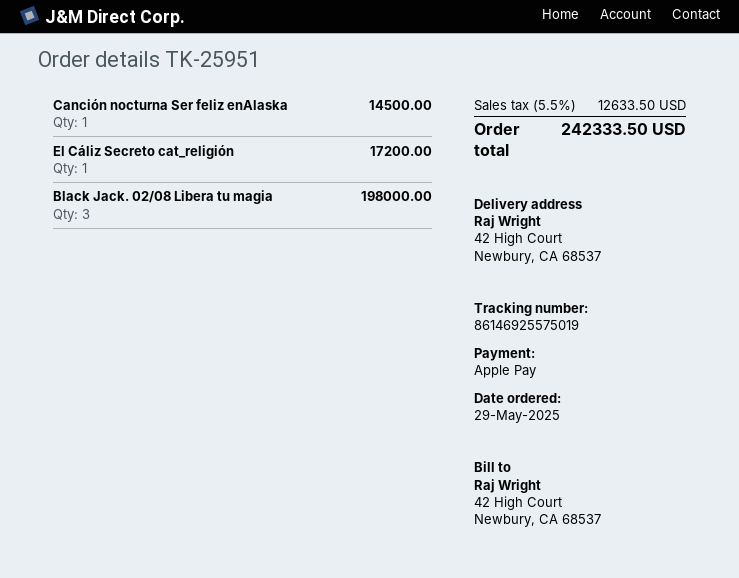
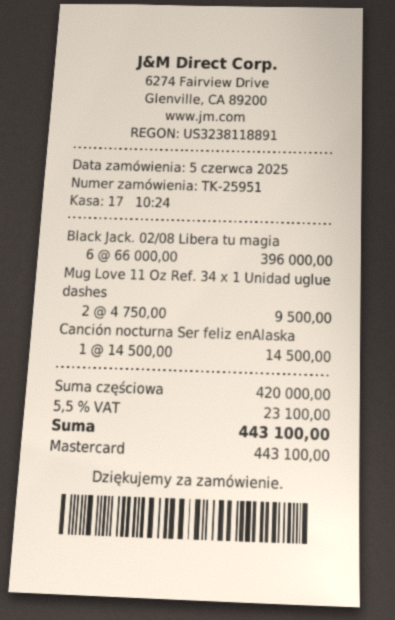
order date: 2025-05-29 -> 2025-06-05
payment method: Apple Pay -> Mastercard
El Cáliz Secreto cat_religión: 1 for 17200.00 -> none
Black Jack. 02/08 Libera tu magia: 3 for 198000.00 -> 6 for 396000.00
Mug Love 11 Oz Ref. 34 x 1 Unidad uglue dashes: none -> 2 for 9500.00
tax: 5.5% = 12633.50 -> 5.5% = 23100.00
total: 242333.50 -> 443100.00

